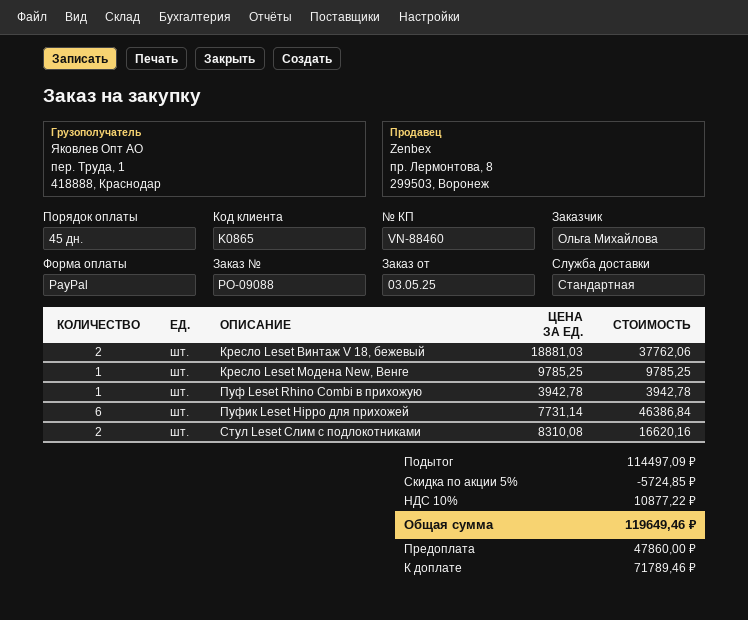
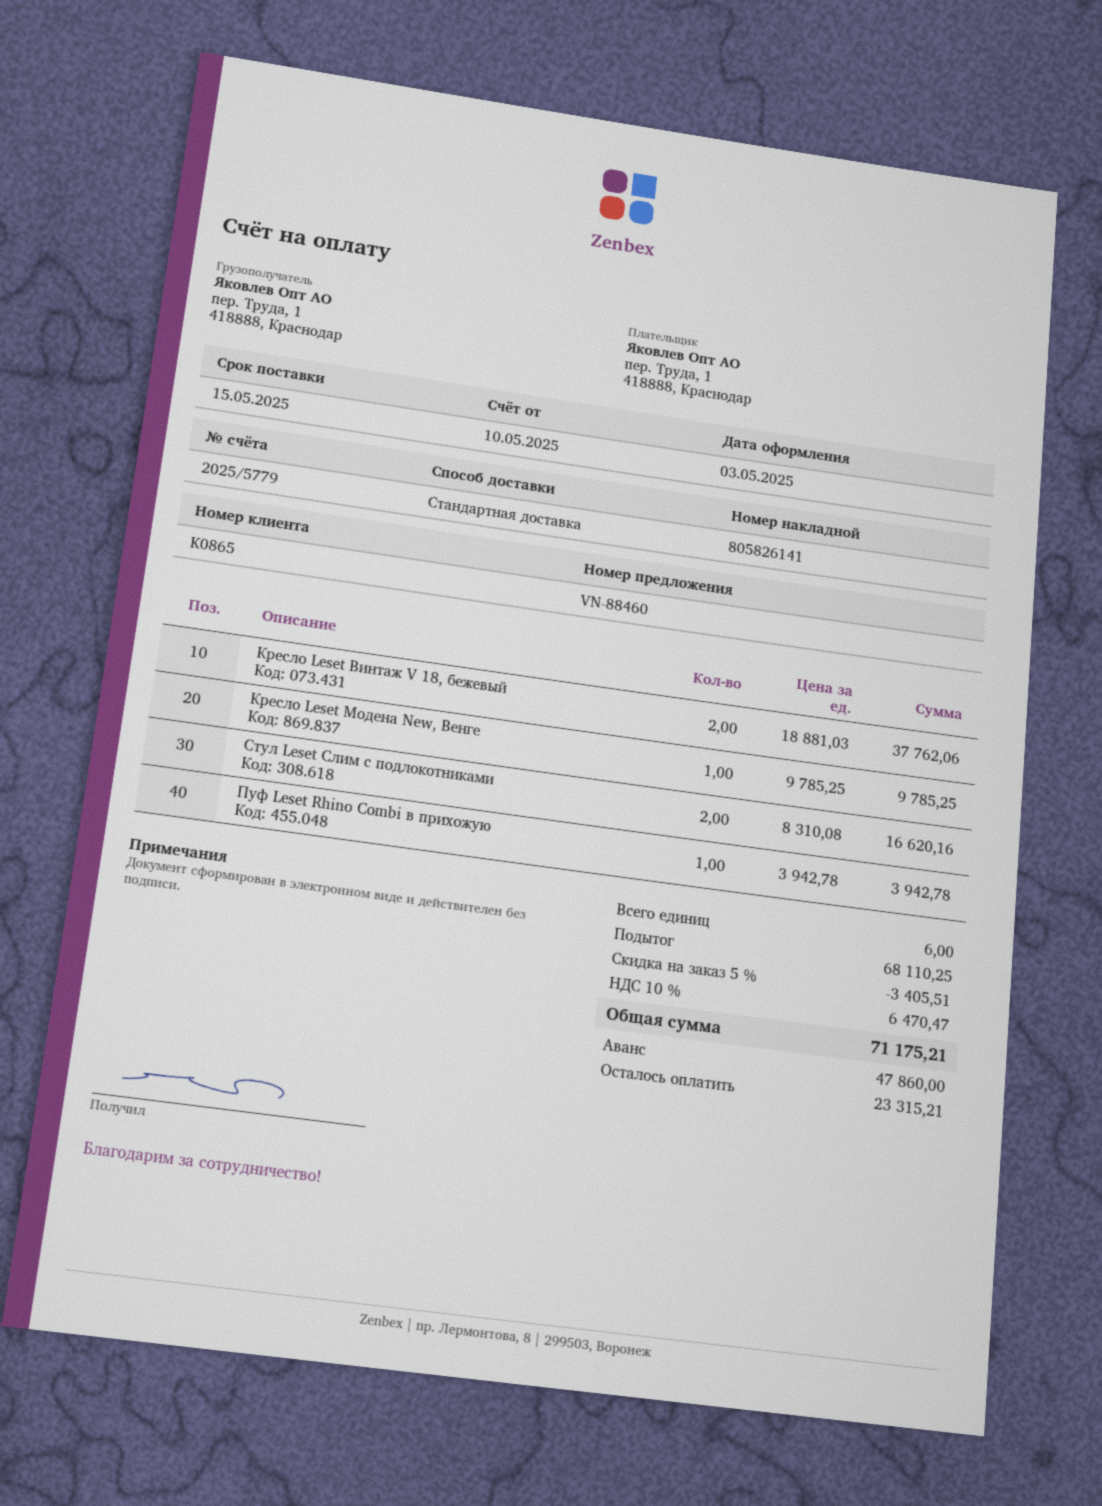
Пуфик Leset Hippo для прихожей: 6 x 7731.14 = 46386.84 -> none
subtotal: 114497.09 -> 68110.25
discount: 5% = 5724.85 -> 5% = 3405.51
tax: 10% = 10877.22 -> 10% = 6470.47
total: 119649.46 -> 71175.21
balance: 71789.46 -> 23315.21

